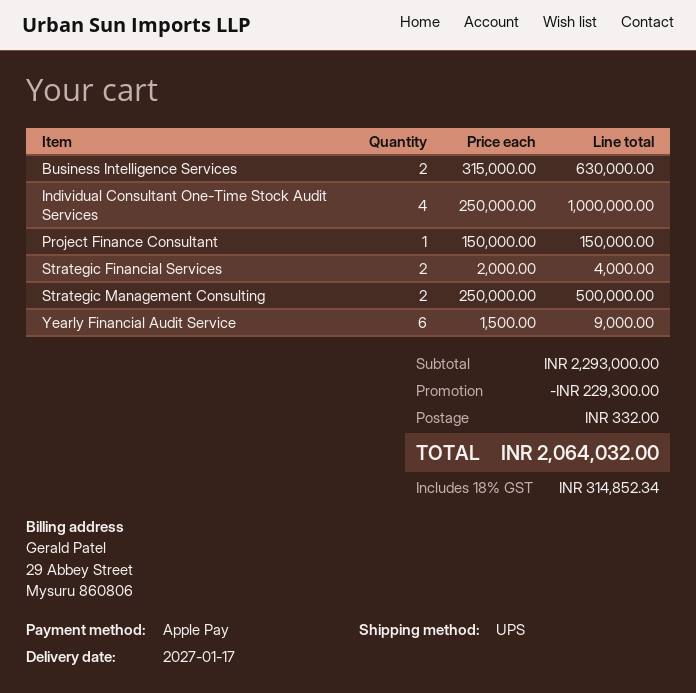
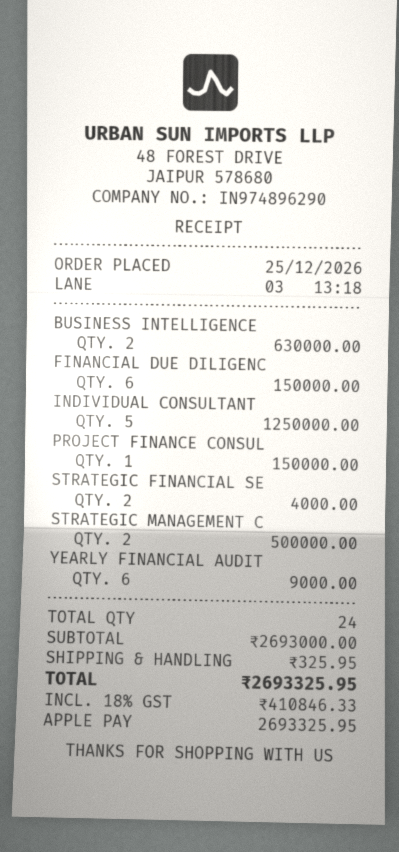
Individual Consultant One-Time Stock Audit Services: 4 for 1000000.00 -> 5 for 1250000.00
FINANCIAL DUE DILIGENC: none -> 6 for 150000.00
subtotal: 2293000.00 -> 2693000.00
discount: 229300.00 -> none
shipping: 332.00 -> 325.95
tax: 18% = 314852.34 -> 18% = 410846.33
total: 2064032.00 -> 2693325.95

